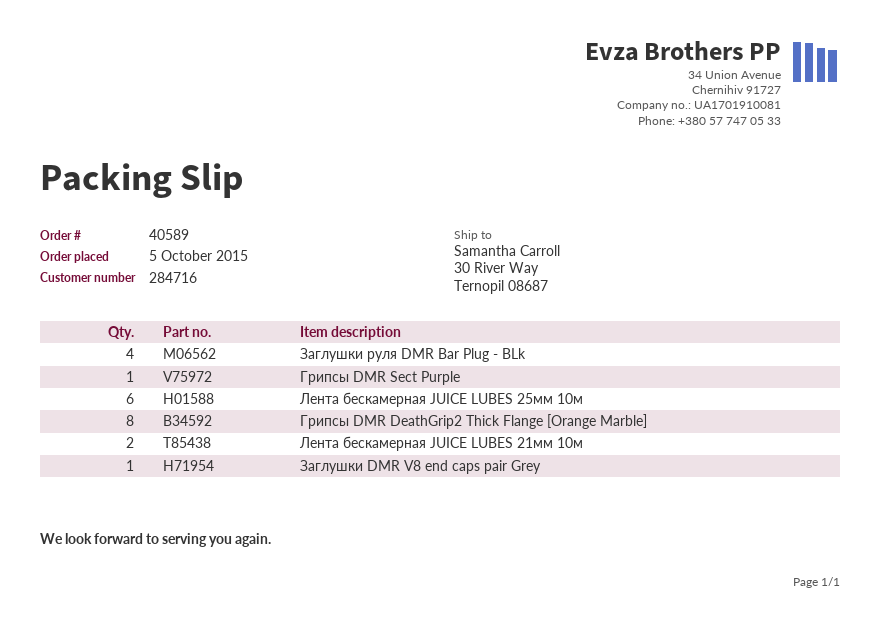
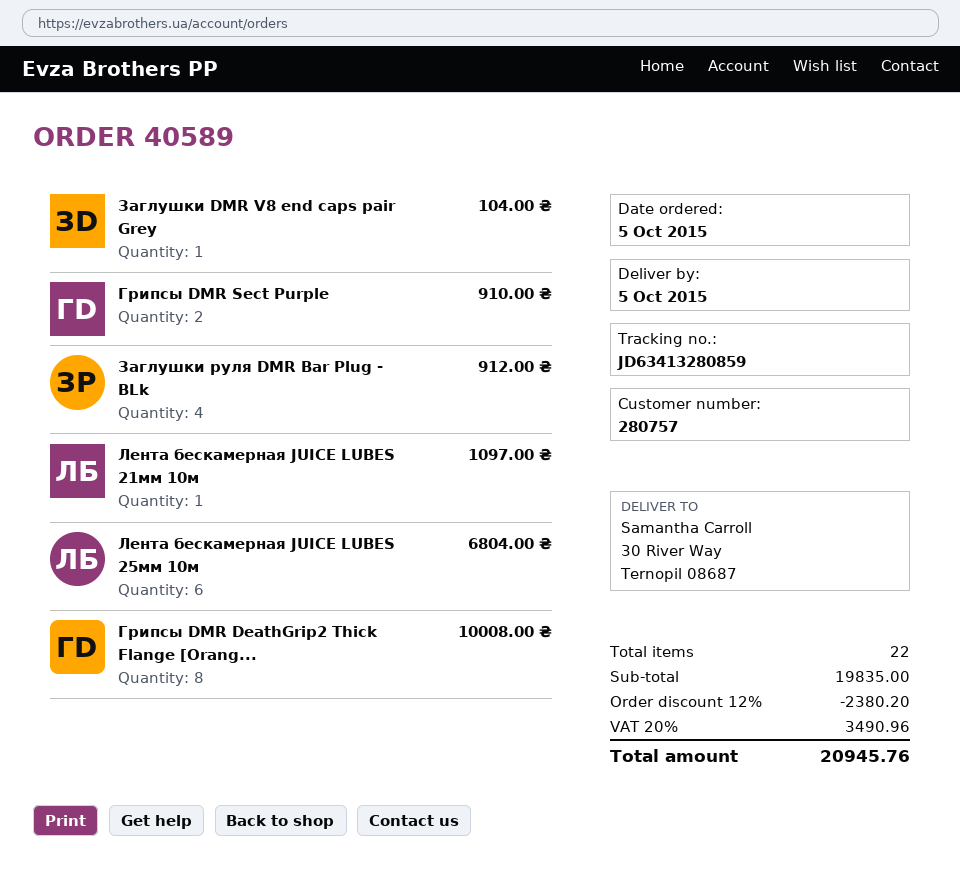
customer number: 284716 -> 280757
Грипсы DMR Sect Purple: 1 -> 2
Лента бескамерная JUICE LUBES 21мм 10м: 2 -> 1

